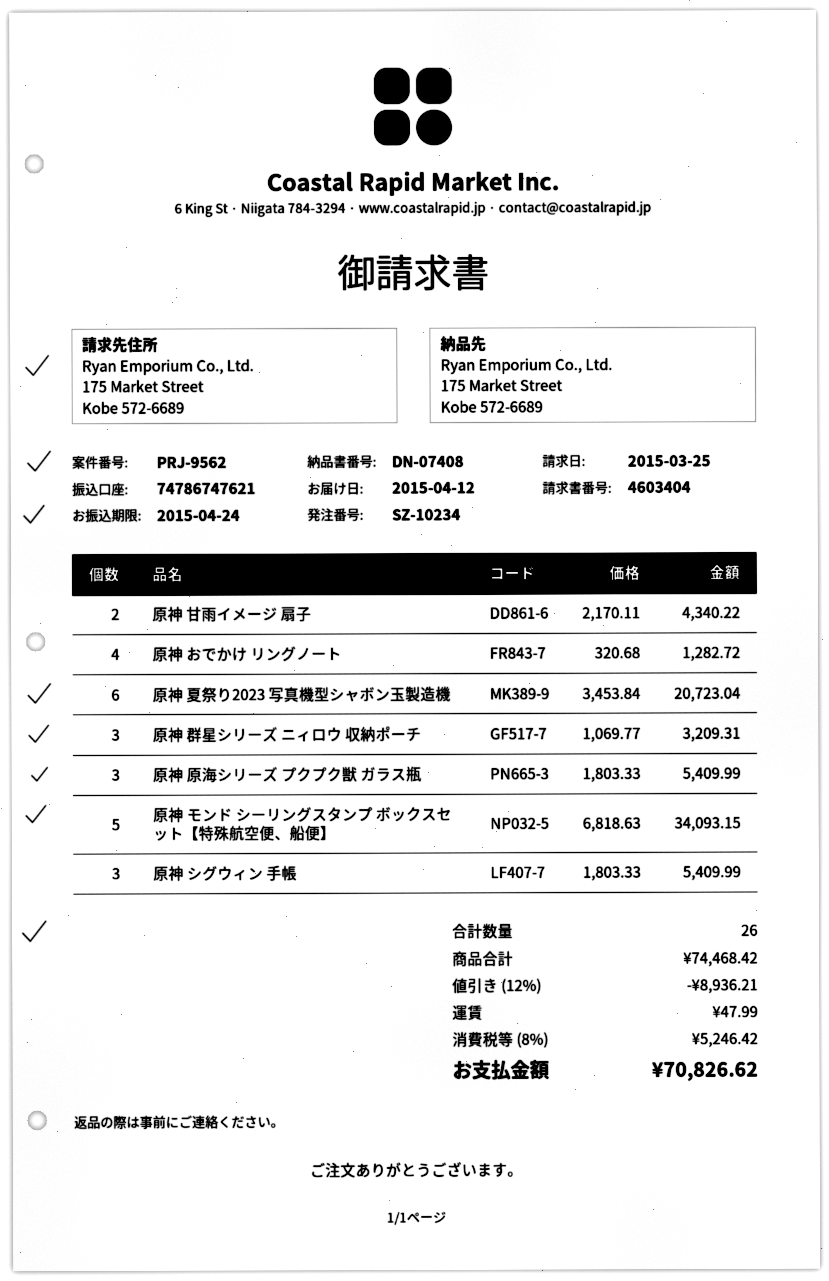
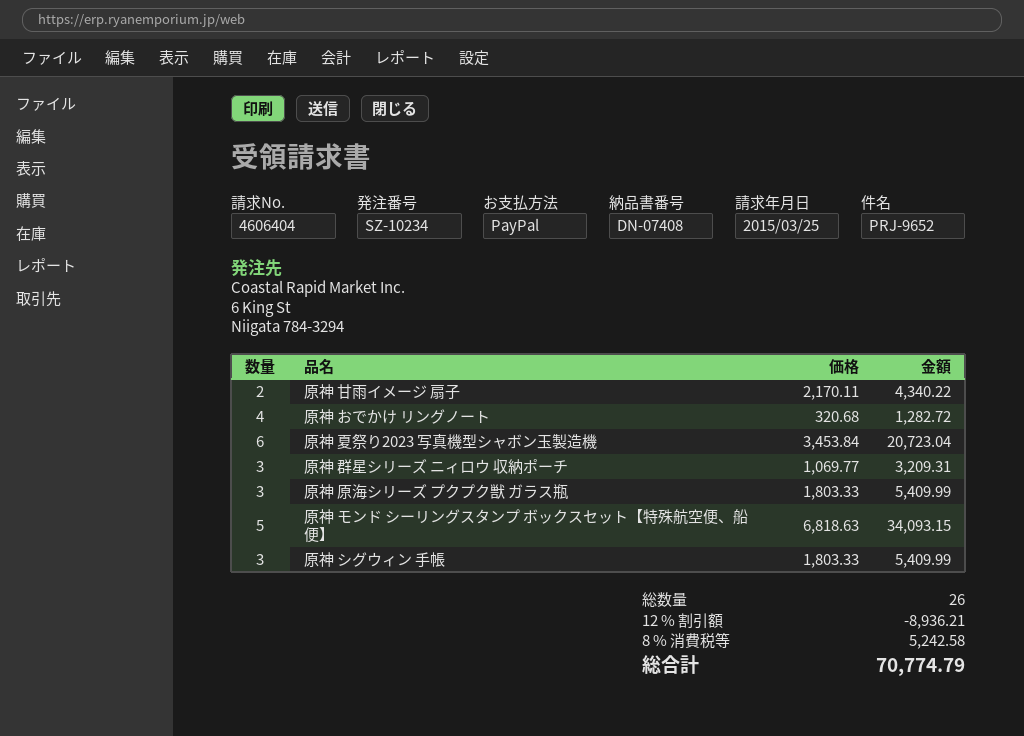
invoice number: 4603404 -> 4606404
reference: PRJ-9562 -> PRJ-9652
shipping: 47.99 -> none
tax: 8% = 5246.42 -> 8% = 5242.58
total: 70826.62 -> 70774.79

